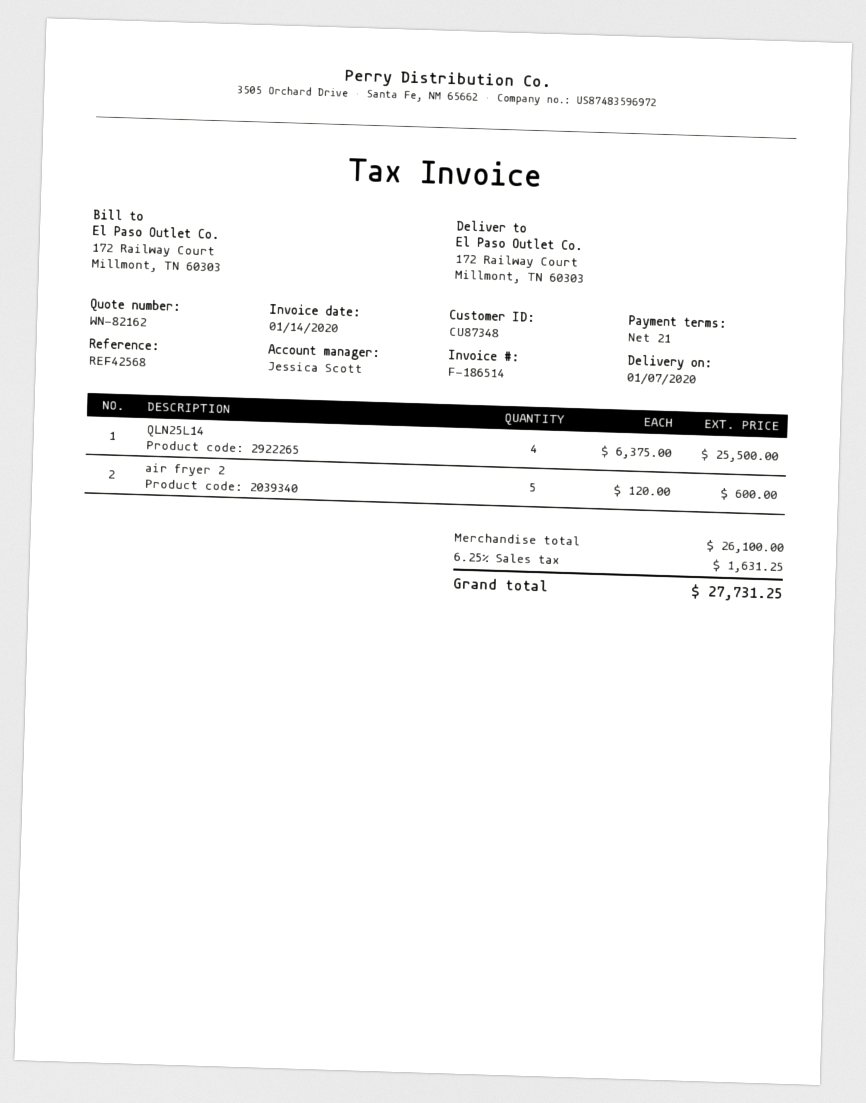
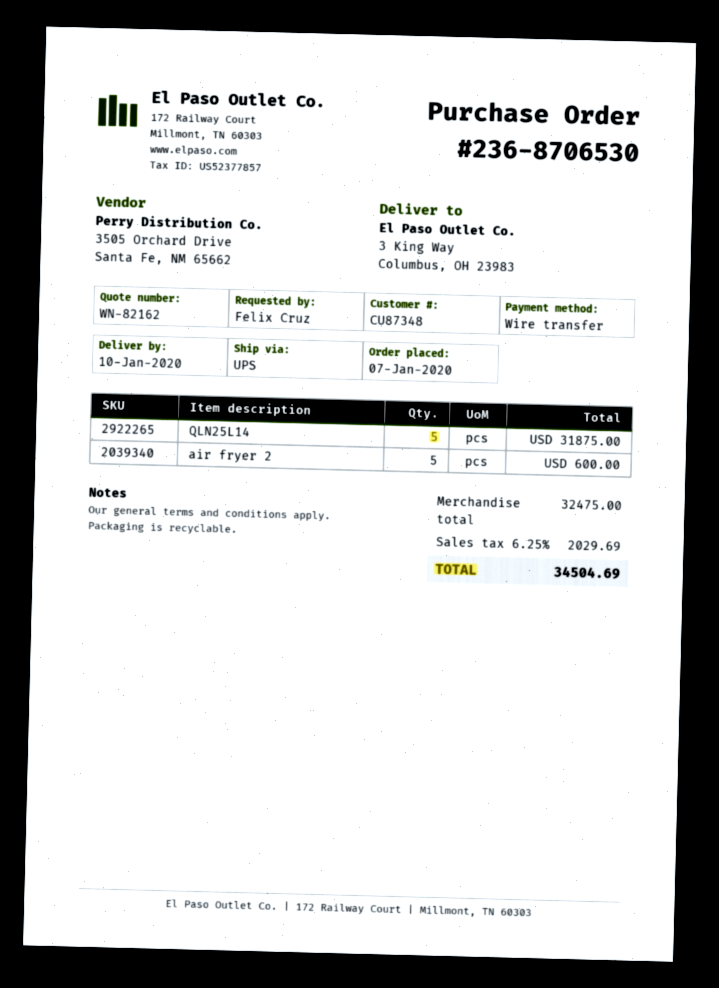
delivery date: 2020-01-07 -> 2020-01-10
ship to: 172 Railway Court, Millmont, TN 60303 -> 3 King Way, Columbus, OH 23983
QLN25L14: 4 for 25500.00 -> 5 for 31875.00
subtotal: 26100.00 -> 32475.00
tax: 6.25% = 1631.25 -> 6.25% = 2029.69
total: 27731.25 -> 34504.69

